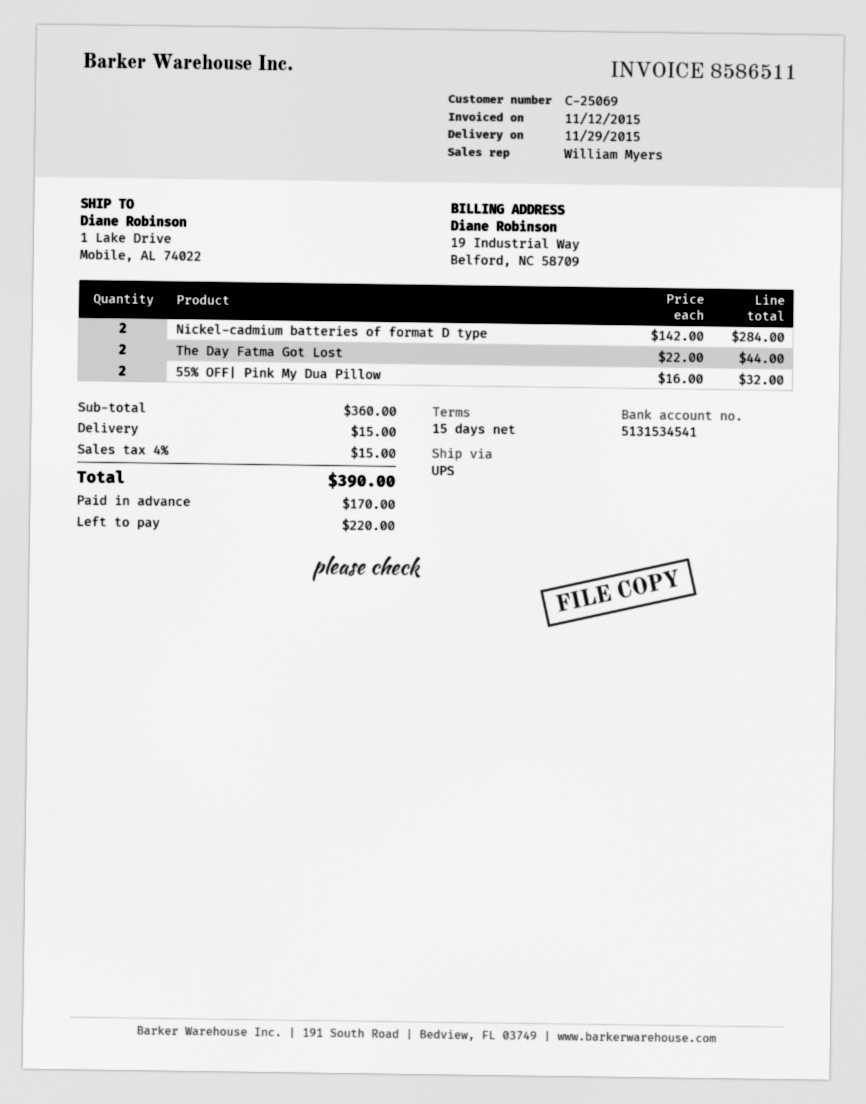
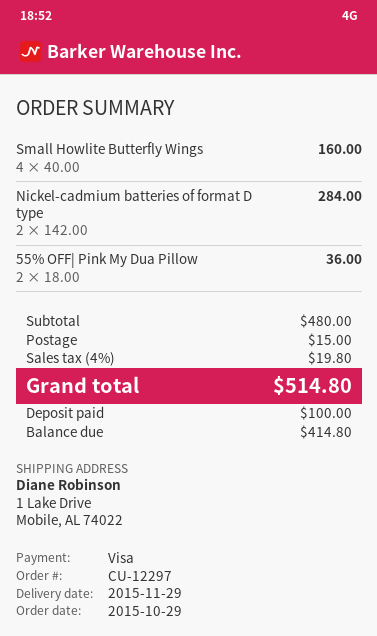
The Day Fatma Got Lost: 2 x 22.00 = 44.00 -> none
55% OFF| Pink My Dua Pillow: 2 x 16.00 = 32.00 -> 2 x 18.00 = 36.00
Small Howlite Butterfly Wings: none -> 4 x 40.00 = 160.00
subtotal: 360.00 -> 480.00
tax: 4% = 15.00 -> 4% = 19.80
total: 390.00 -> 514.80
deposit: 170.00 -> 100.00
balance: 220.00 -> 414.80

